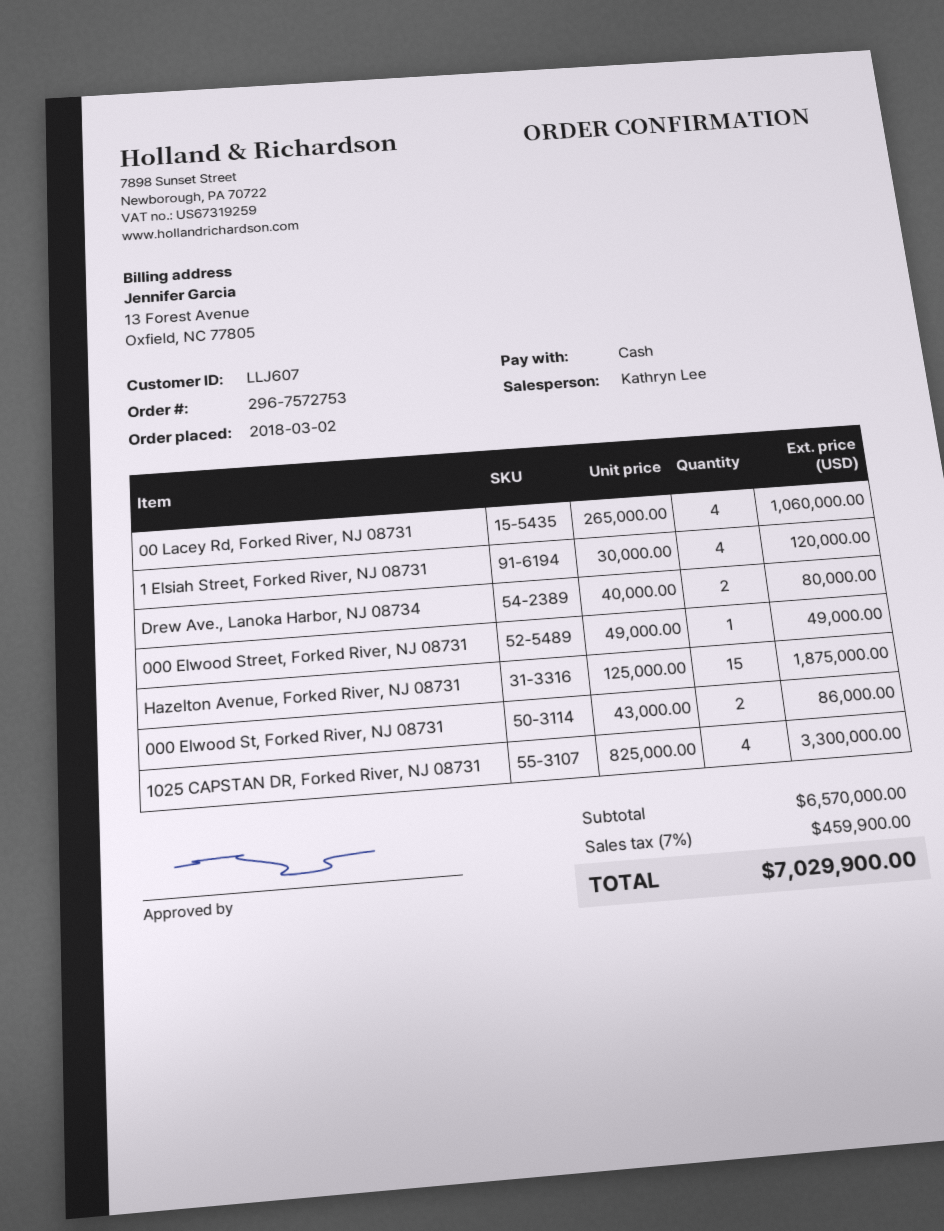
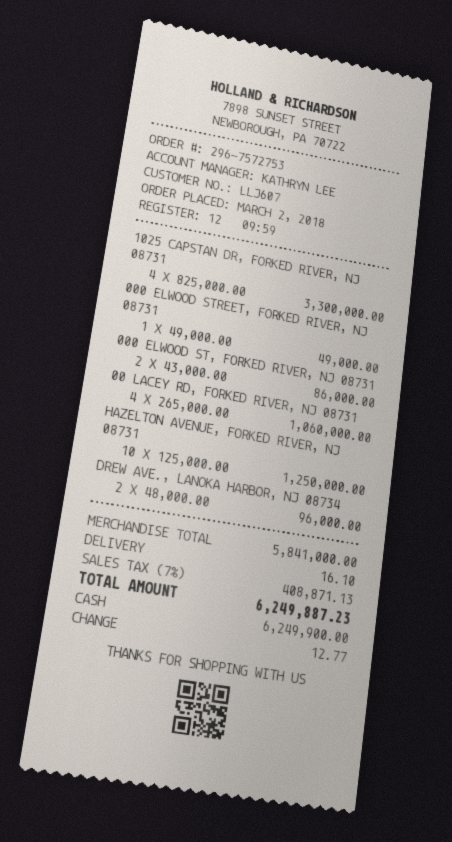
1 Elsiah Street, Forked River, NJ 08731: 4 x 30000.00 = 120000.00 -> none
Drew Ave., Lanoka Harbor, NJ 08734: 2 x 40000.00 = 80000.00 -> 2 x 48000.00 = 96000.00
Hazelton Avenue, Forked River, NJ 08731: 15 x 125000.00 = 1875000.00 -> 10 x 125000.00 = 1250000.00
subtotal: 6570000.00 -> 5841000.00
shipping: none -> 16.10
tax: 7% = 459900.00 -> 7% = 408871.13
total: 7029900.00 -> 6249887.23

